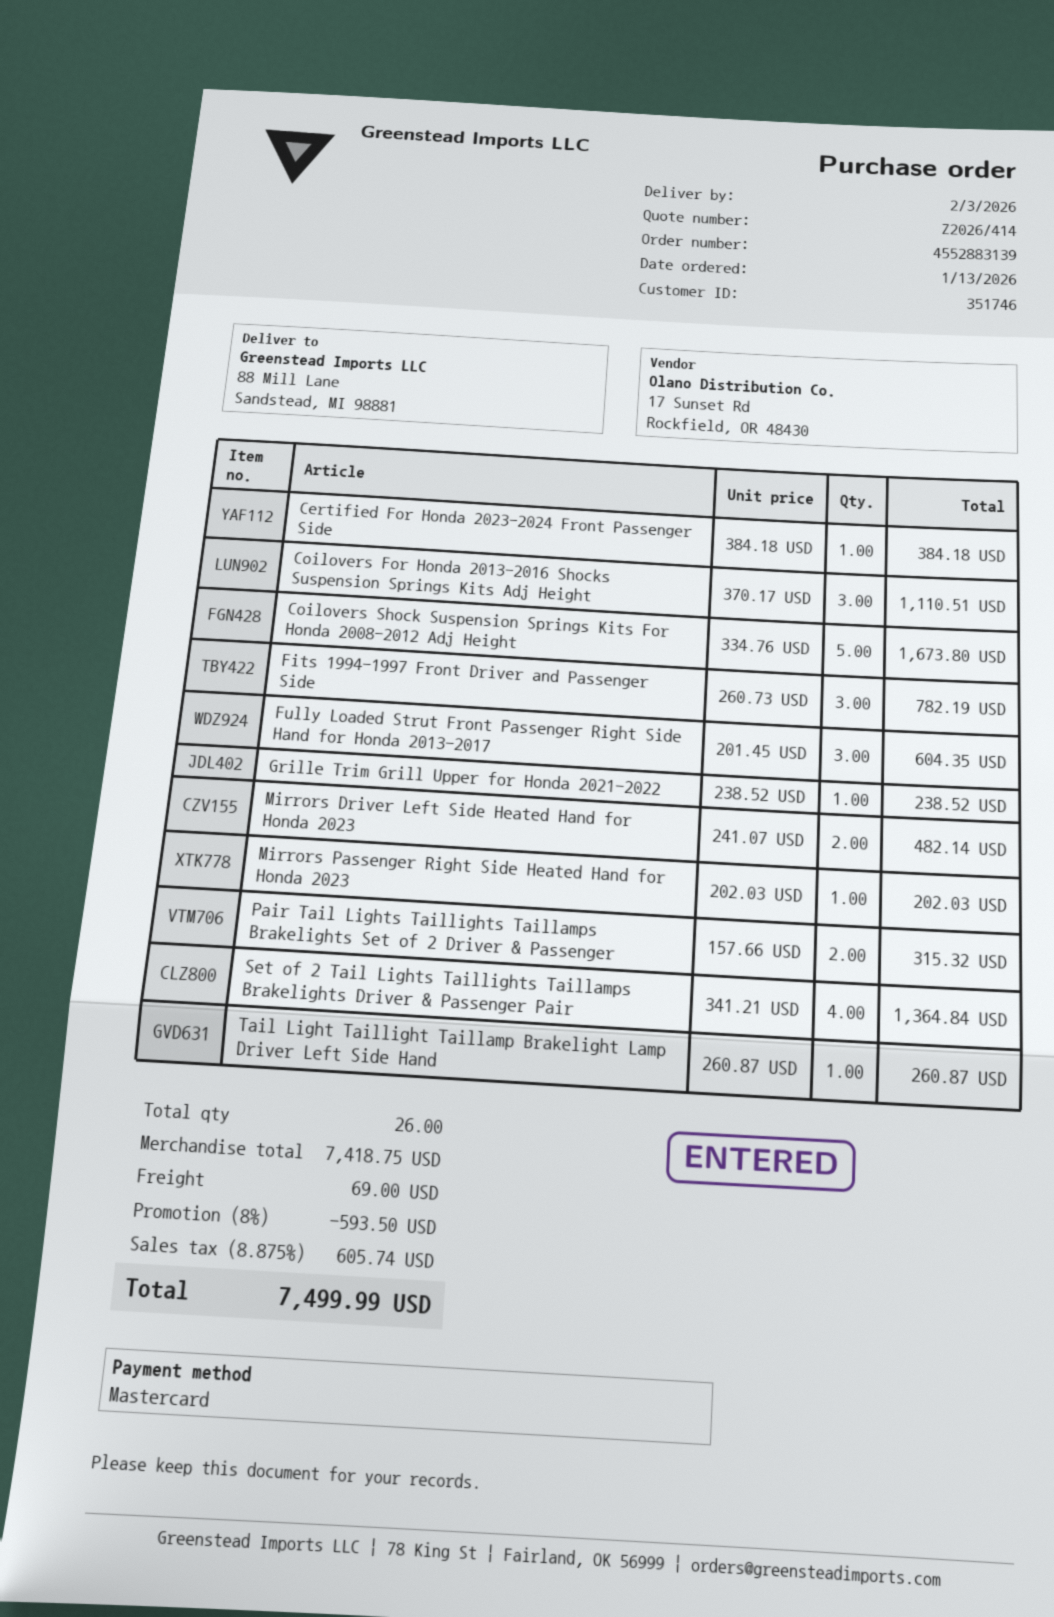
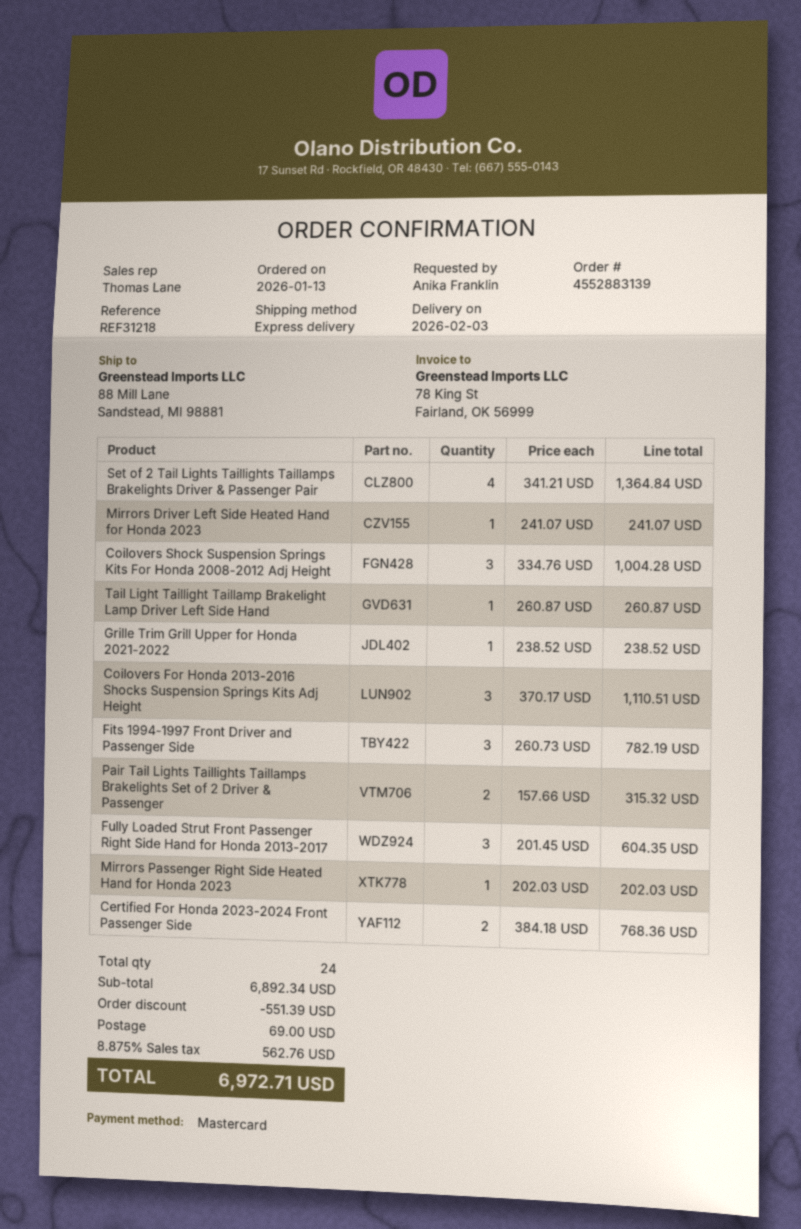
Certified For Honda 2023-2024 Front Passenger Side: 1 x 384.18 = 384.18 -> 2 x 384.18 = 768.36
Coilovers Shock Suspension Springs Kits For Honda 2008-2012 Adj Height: 5 x 334.76 = 1673.80 -> 3 x 334.76 = 1004.28
Mirrors Driver Left Side Heated Hand for Honda 2023: 2 x 241.07 = 482.14 -> 1 x 241.07 = 241.07
total quantity: 26 -> 24
subtotal: 7418.75 -> 6892.34
discount: 593.50 -> 551.39
tax: 8.875% = 605.74 -> 8.875% = 562.76
total: 7499.99 -> 6972.71

